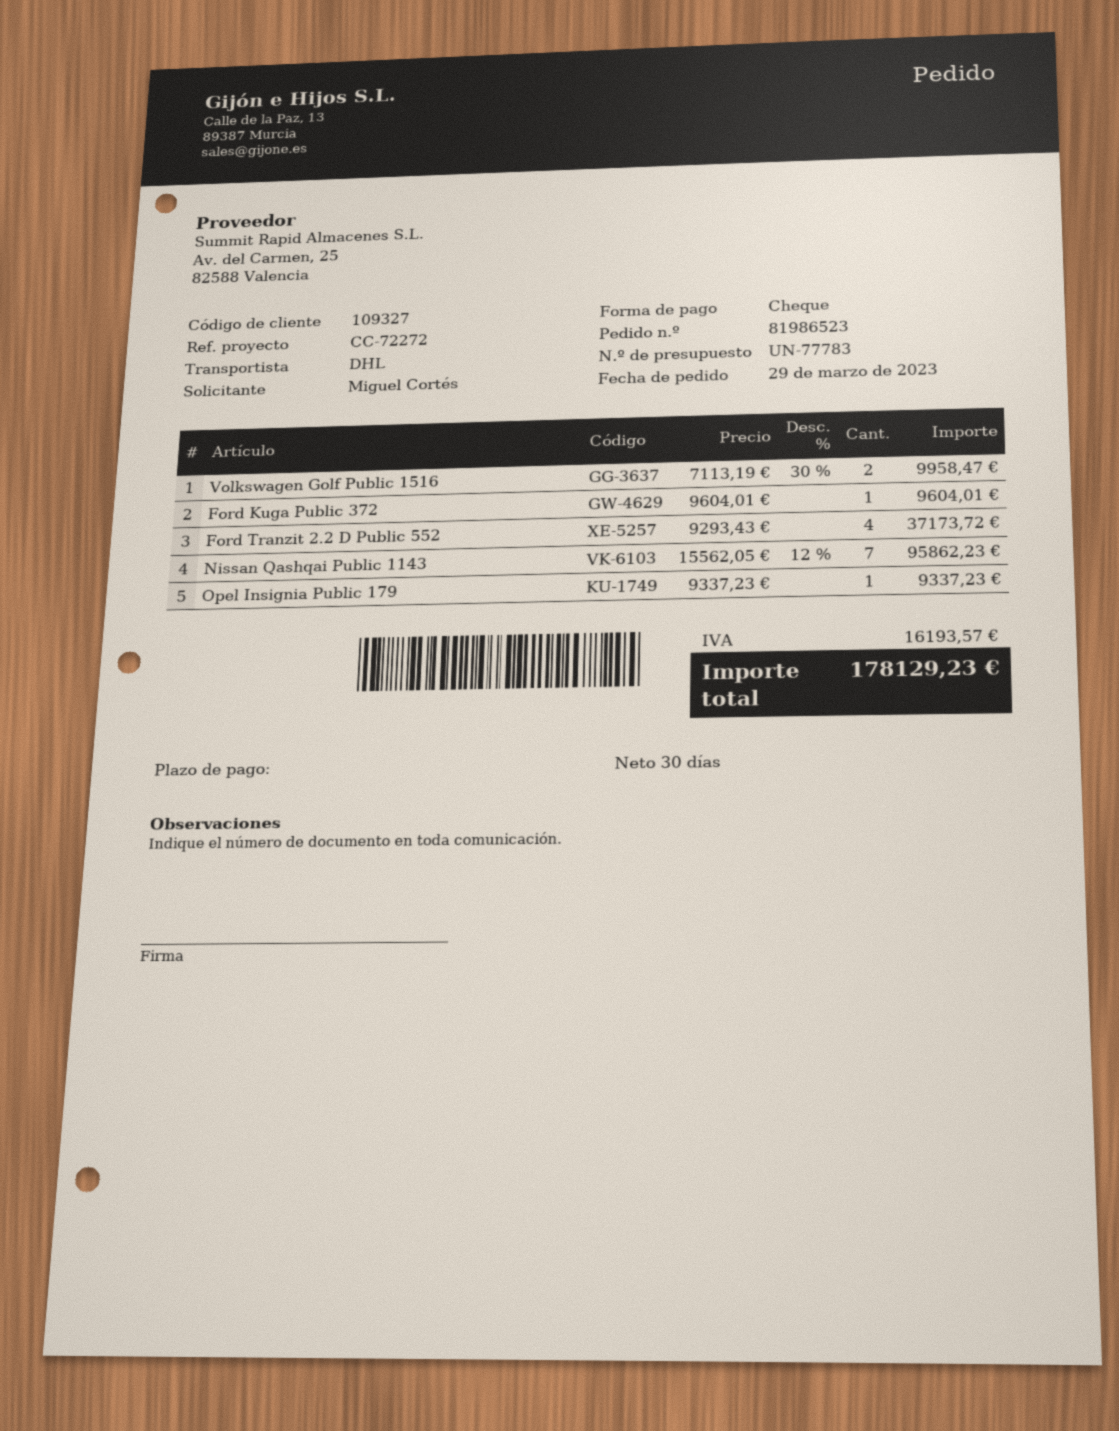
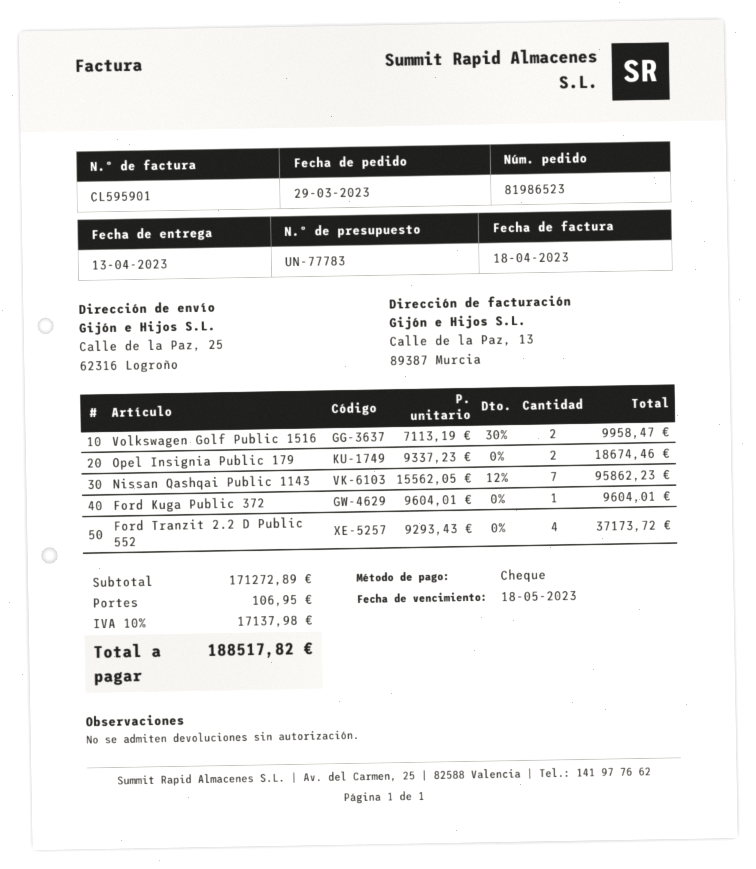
Opel Insignia Public 179: 1 x 9337.23 = 9337.23 -> 2 x 9337.23 = 18674.46
shipping: none -> 106.95
tax: 16193.57 -> 17137.98
total: 178129.23 -> 188517.82

